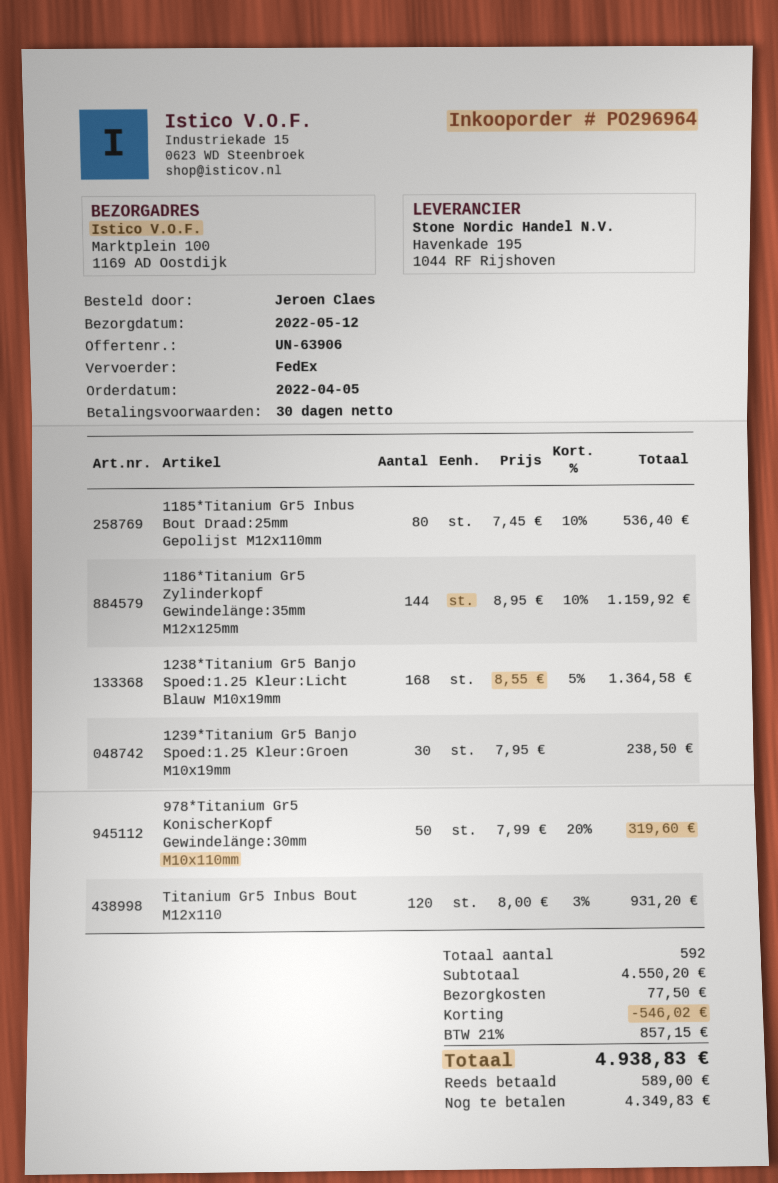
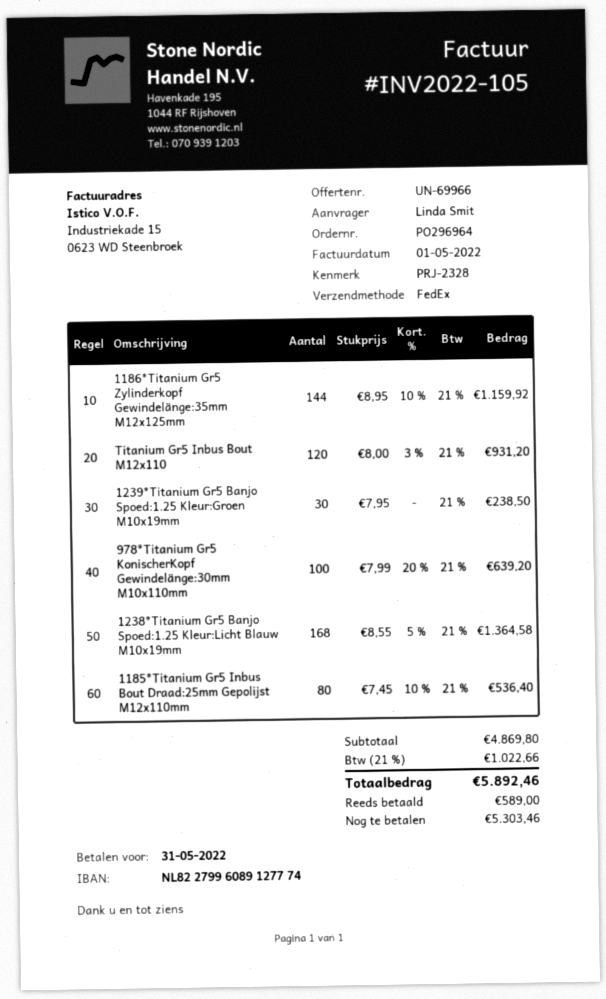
quote number: UN-63906 -> UN-69966
ordered by: Jeroen Claes -> Linda Smit
978*Titanium Gr5 KonischerKopf Gewindelänge:30mm M10x110mm: 50 x 7.99 - 20% = 319.60 -> 100 x 7.99 - 20% = 639.20
subtotal: 4550.20 -> 4869.80
discount: 546.02 -> none
shipping: 77.50 -> none
tax: 21% = 857.15 -> 21% = 1022.66
total: 4938.83 -> 5892.46
balance: 4349.83 -> 5303.46

